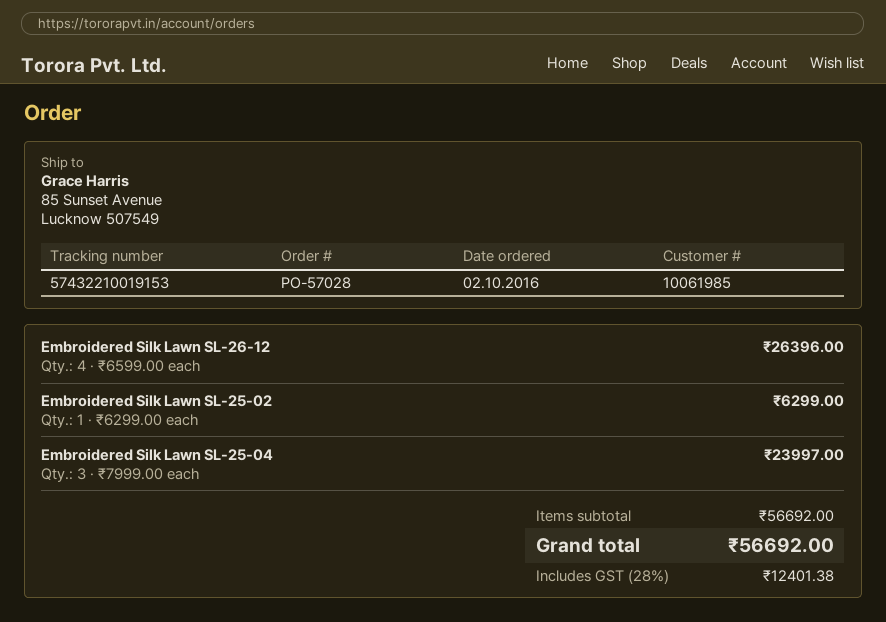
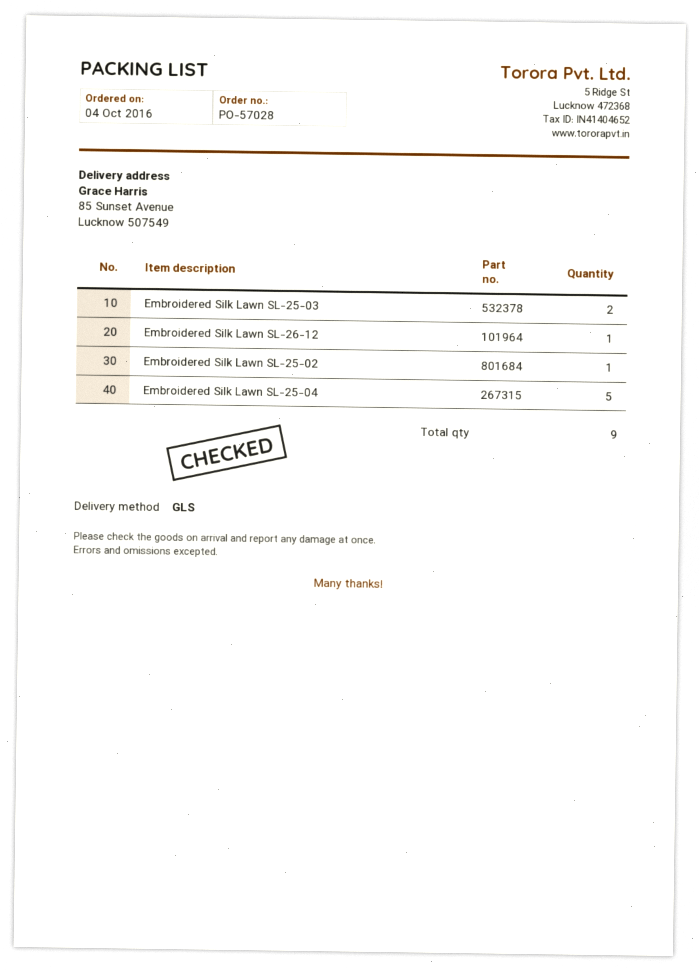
order date: 2016-10-02 -> 2016-10-04
Embroidered Silk Lawn SL-26-12: 4 -> 1
Embroidered Silk Lawn SL-25-04: 3 -> 5
Embroidered Silk Lawn SL-25-03: none -> 2

